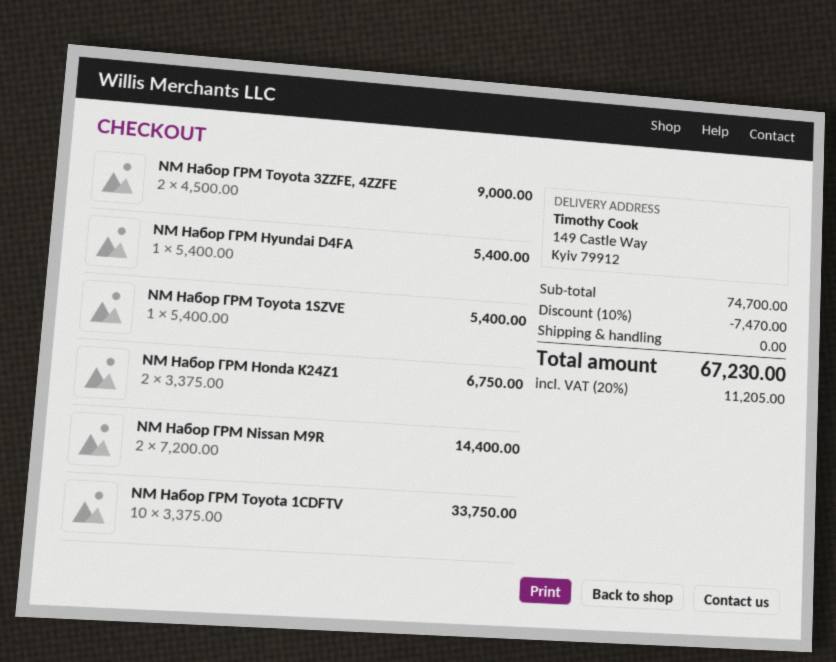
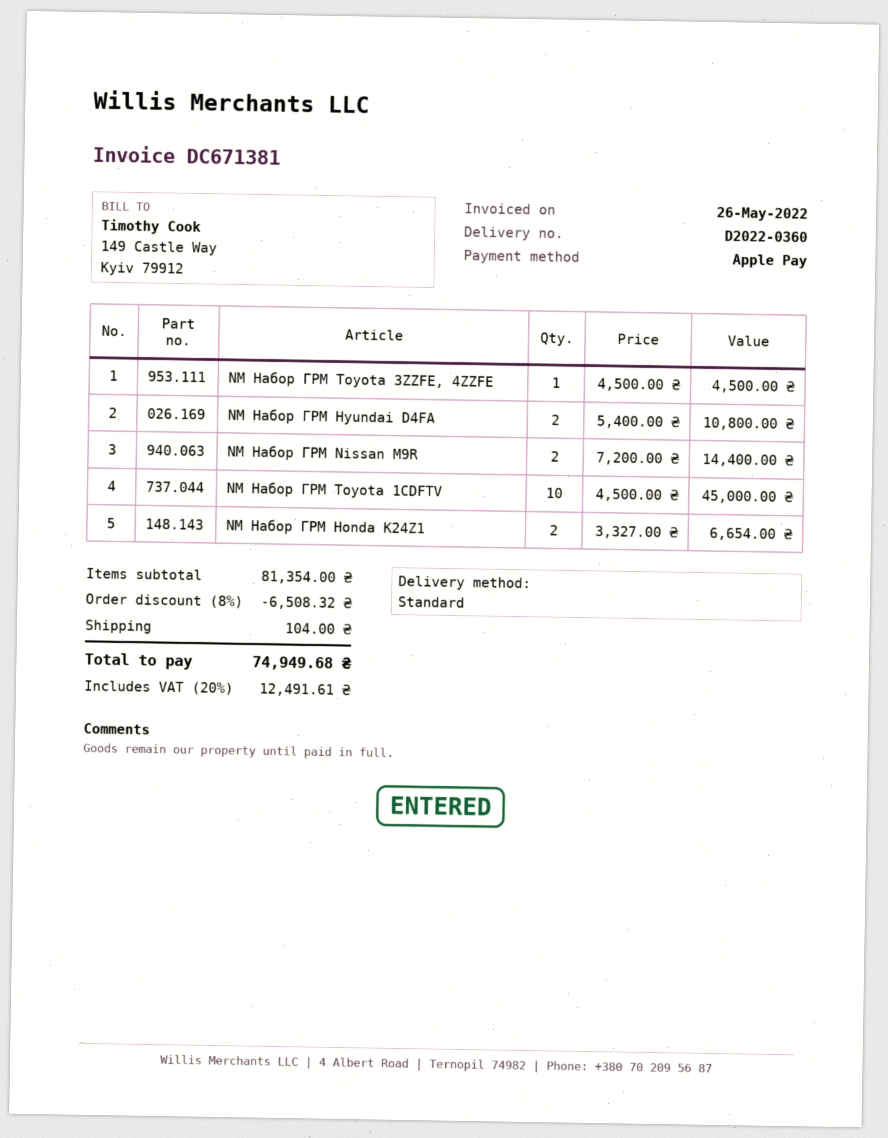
NM Набор ГРМ Toyota 3ZZFE, 4ZZFE: 2 x 4500.00 = 9000.00 -> 1 x 4500.00 = 4500.00
NM Набор ГРМ Hyundai D4FA: 1 x 5400.00 = 5400.00 -> 2 x 5400.00 = 10800.00
NM Набор ГРМ Toyota 1SZVE: 1 x 5400.00 = 5400.00 -> none
NM Набор ГРМ Honda K24Z1: 2 x 3375.00 = 6750.00 -> 2 x 3327.00 = 6654.00
NM Набор ГРМ Toyota 1CDFTV: 10 x 3375.00 = 33750.00 -> 10 x 4500.00 = 45000.00
subtotal: 74700.00 -> 81354.00
discount: 10% = 7470.00 -> 8% = 6508.32
shipping: 0.00 -> 104.00
tax: 20% = 11205.00 -> 20% = 12491.61
total: 67230.00 -> 74949.68

